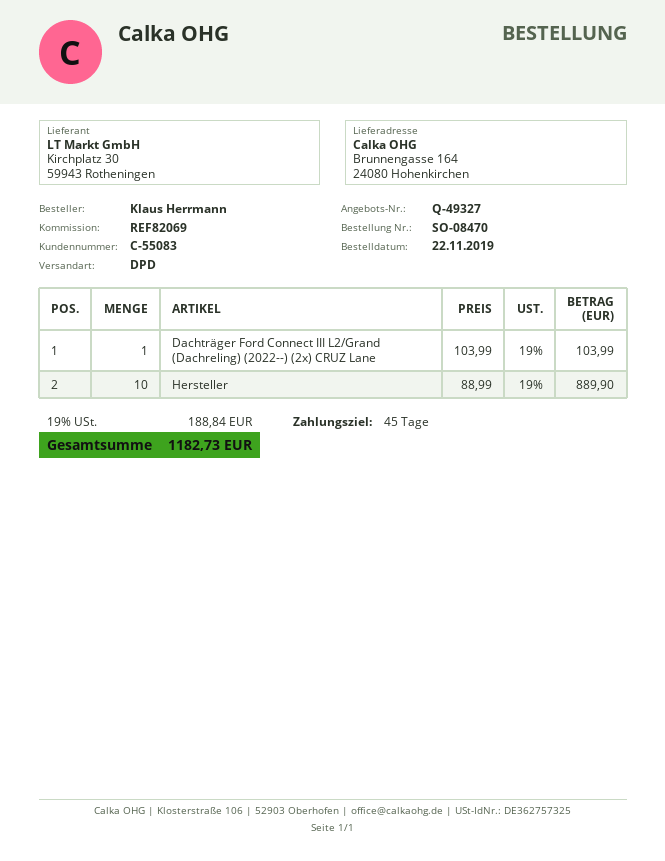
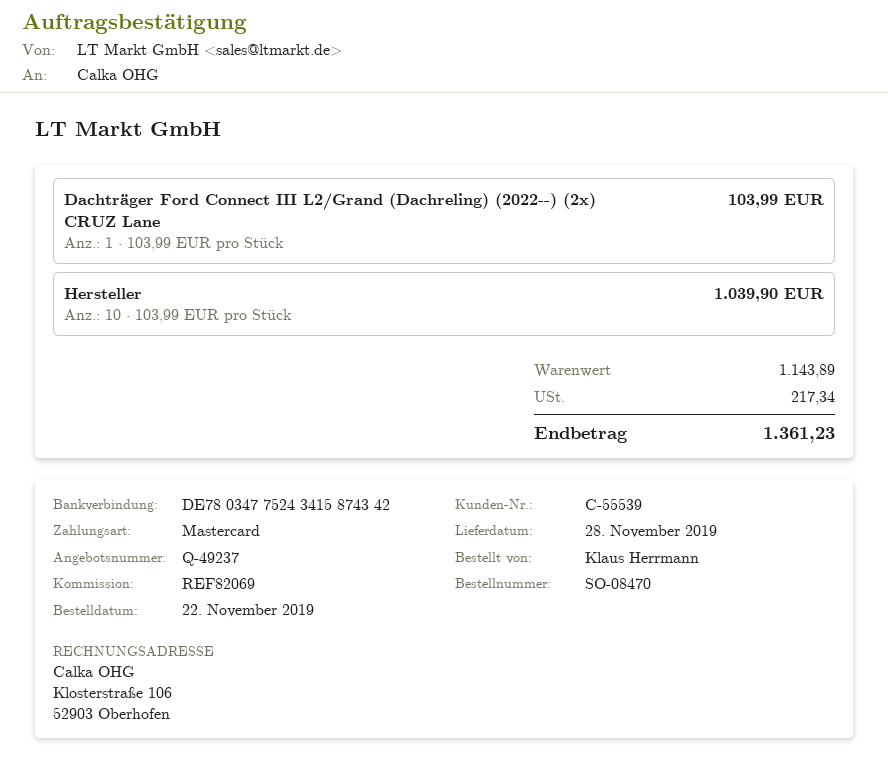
quote number: Q-49327 -> Q-49237
customer number: C-55083 -> C-55539
Hersteller: 10 x 88.99 = 889.90 -> 10 x 103.99 = 1039.90
tax: 188.84 -> 217.34
total: 1182.73 -> 1361.23

